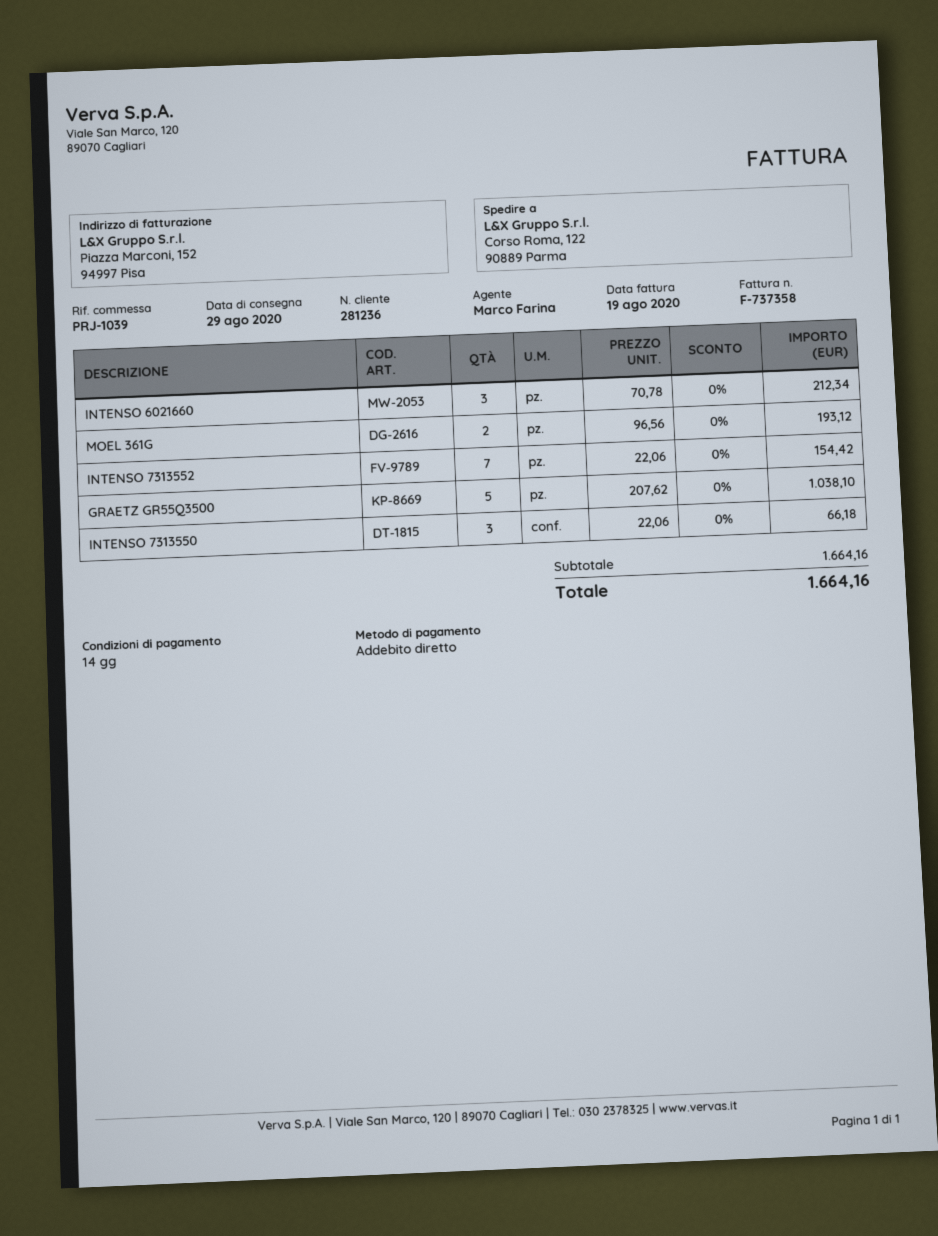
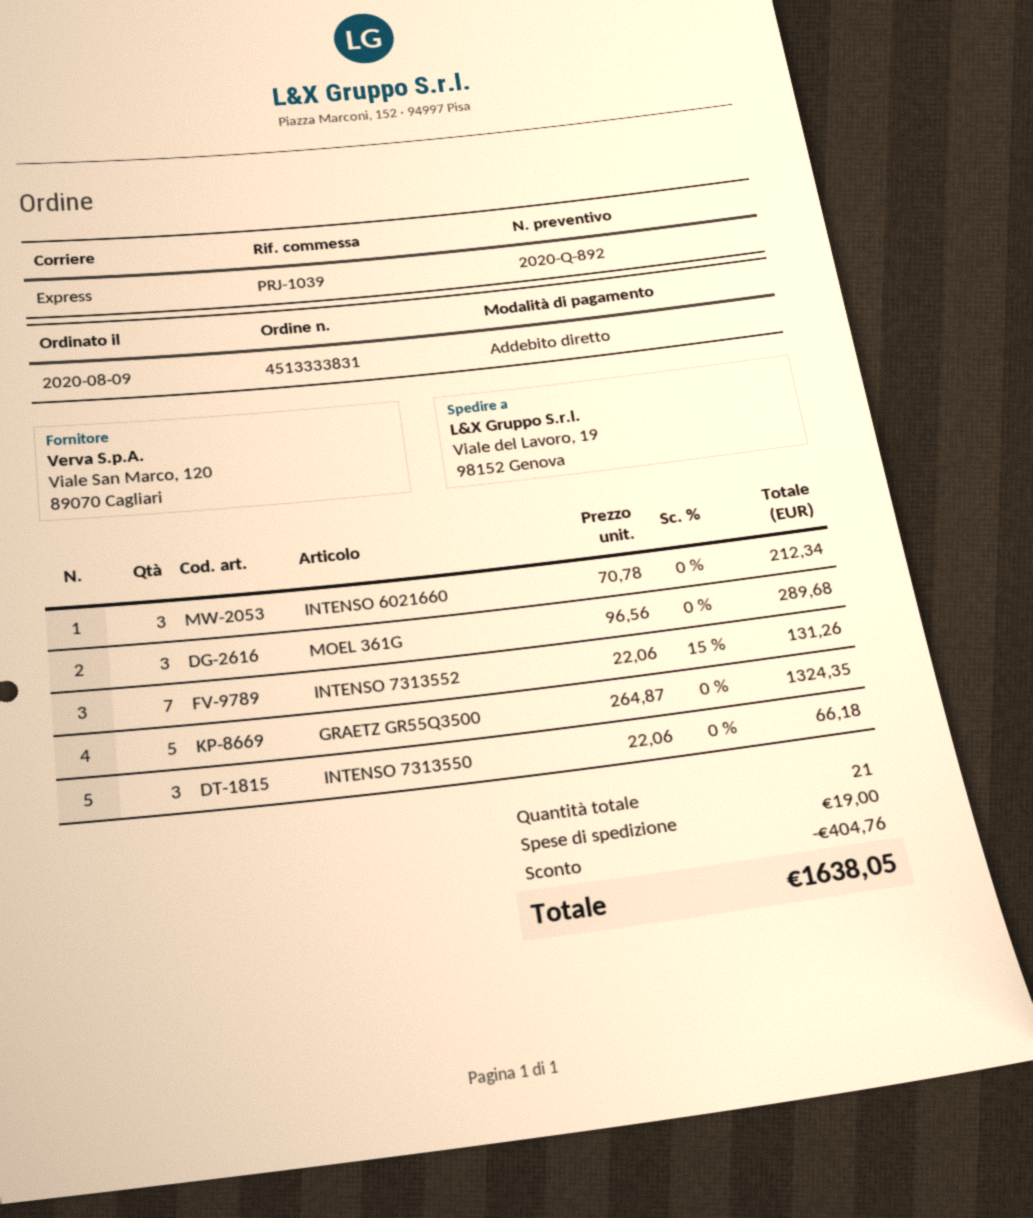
ship to: Corso Roma, 122, 90889 Parma -> Viale del Lavoro, 19, 98152 Genova
MOEL 361G: 2 x 96.56 = 193.12 -> 3 x 96.56 = 289.68
INTENSO 7313552: 7 x 22.06 = 154.42 -> 7 x 22.06 - 15% = 131.26
GRAETZ GR55Q3500: 5 x 207.62 = 1038.10 -> 5 x 264.87 = 1324.35
discount: none -> 404.76
shipping: none -> 19.00
total: 1664.16 -> 1638.05

